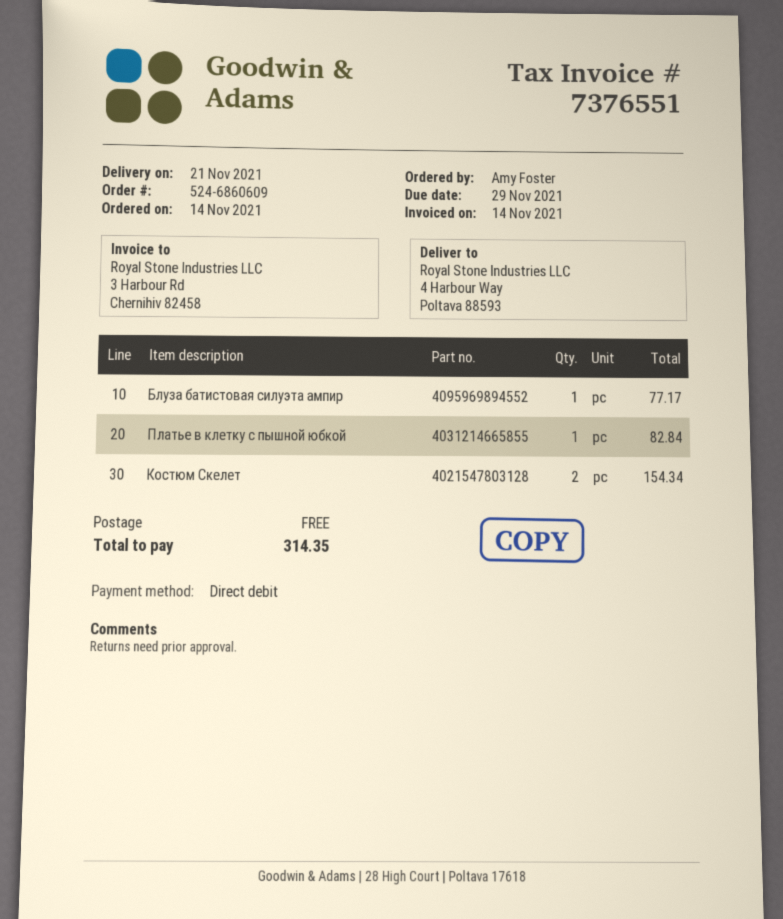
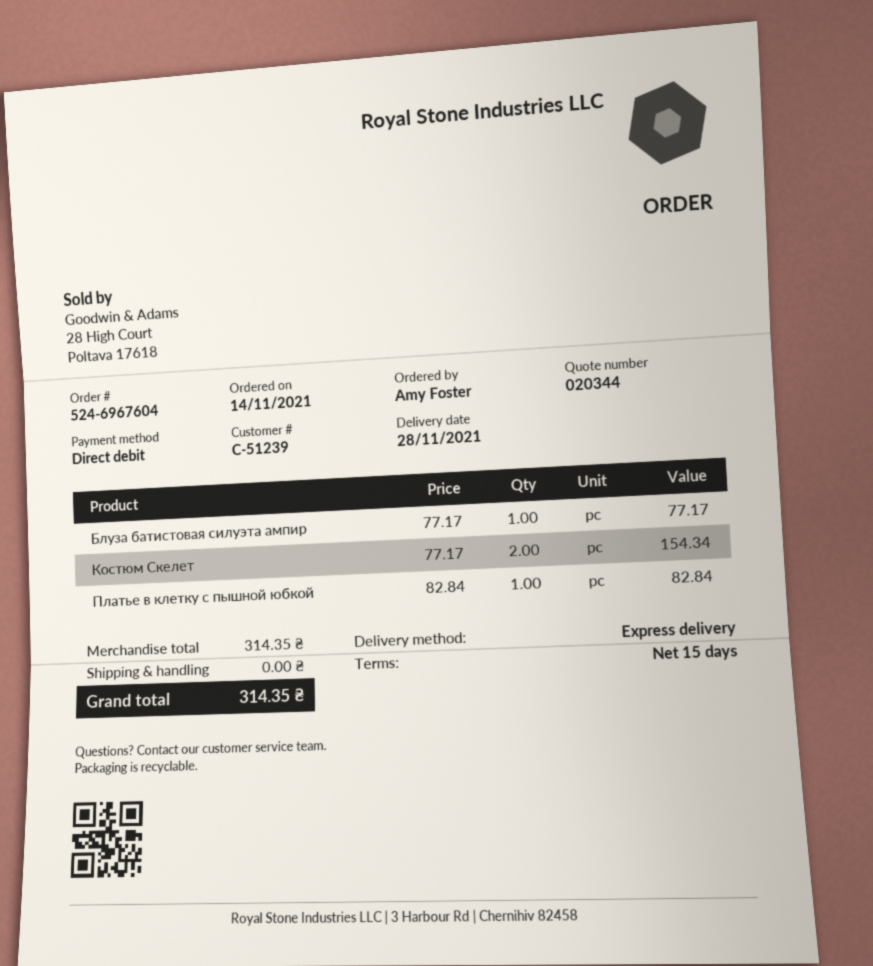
order number: 524-6860609 -> 524-6967604
delivery date: 2021-11-21 -> 2021-11-28

